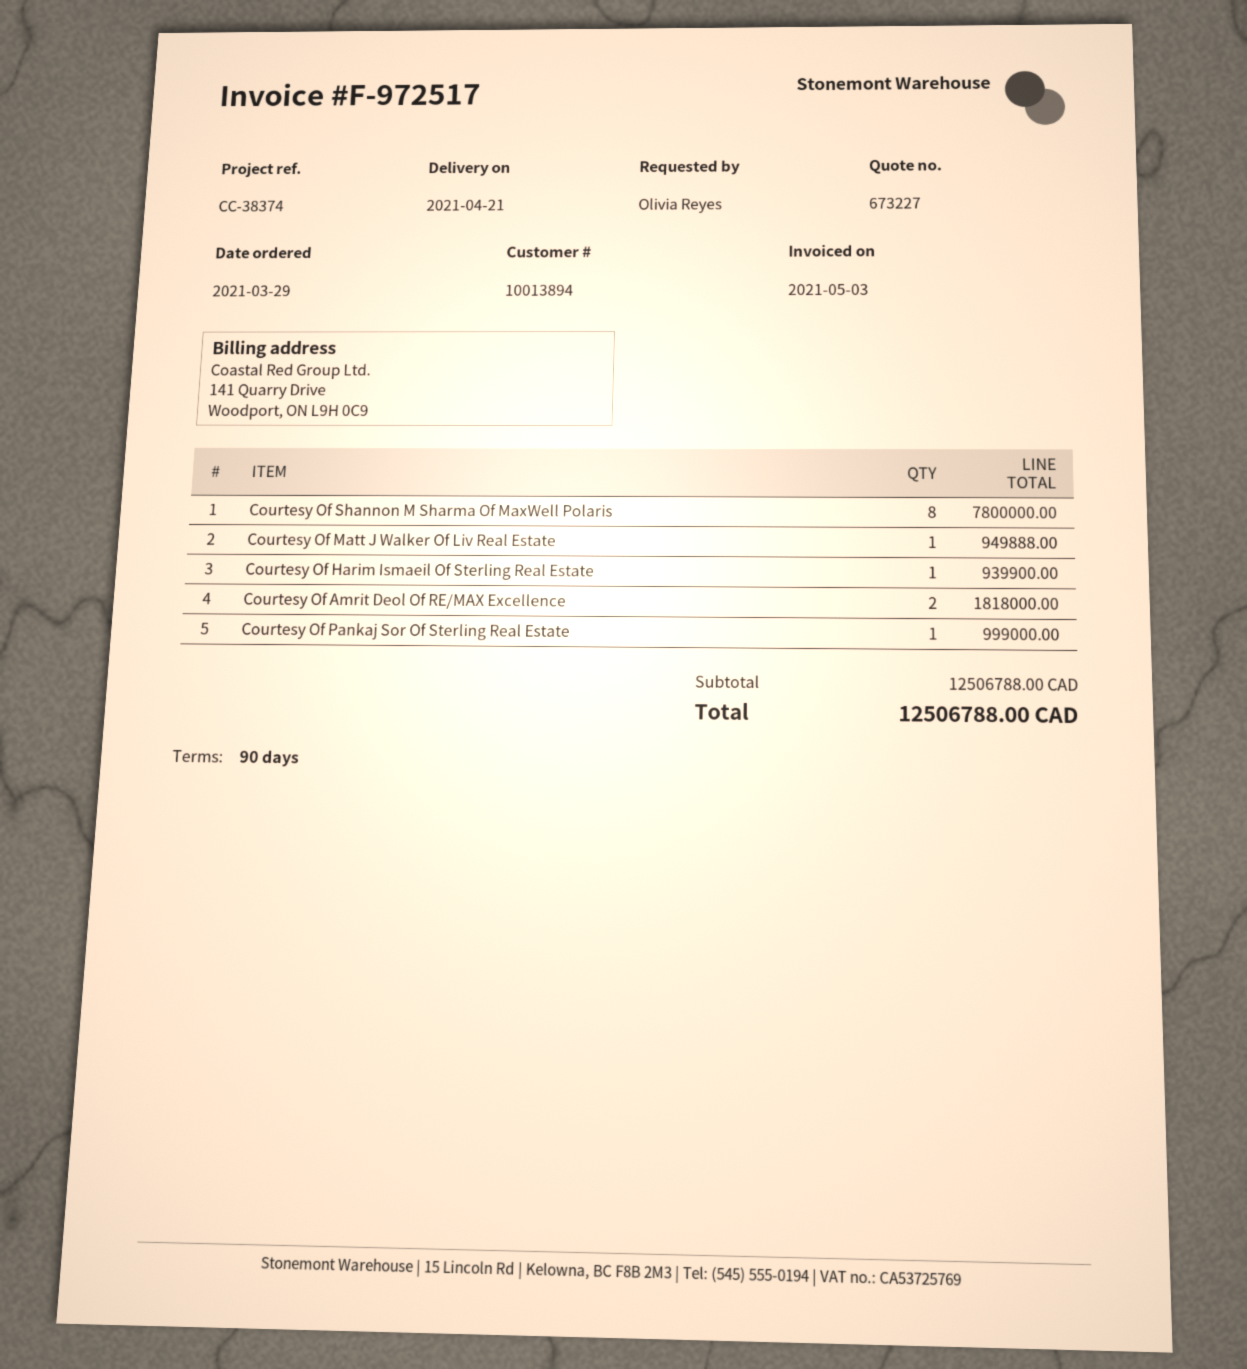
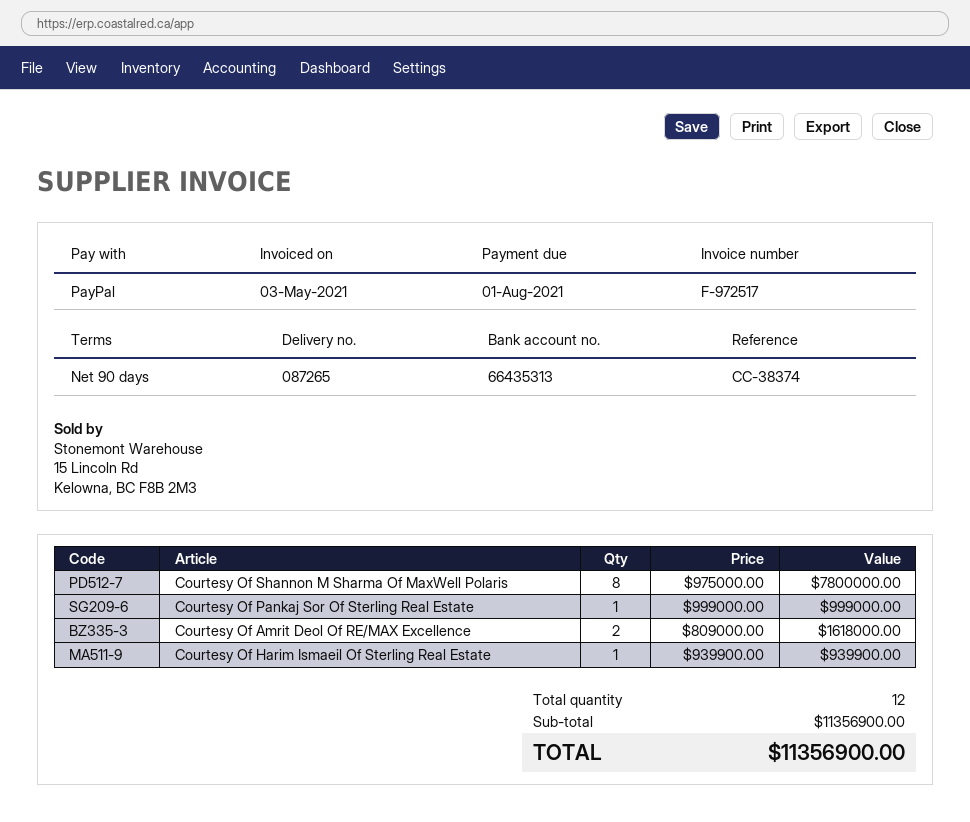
Courtesy Of Matt J Walker Of Liv Real Estate: 1 for 949888.00 -> none
Courtesy Of Amrit Deol Of RE/MAX Excellence: 2 for 1818000.00 -> 2 for 1618000.00
subtotal: 12506788.00 -> 11356900.00
total: 12506788.00 -> 11356900.00

